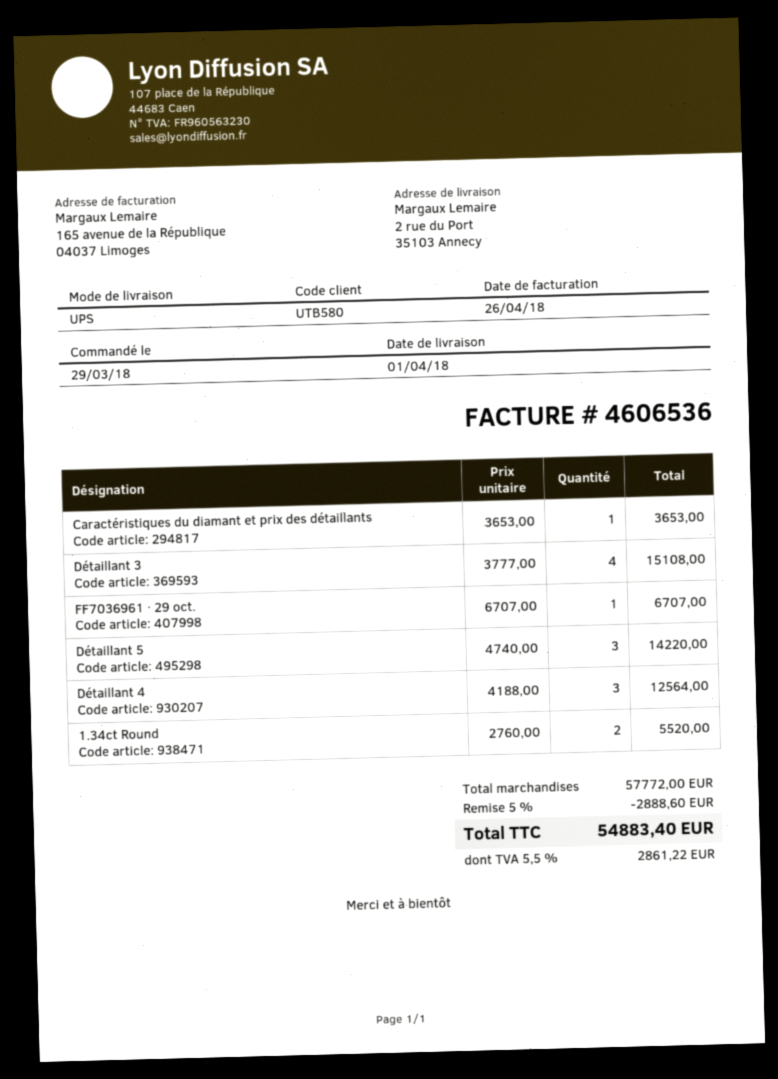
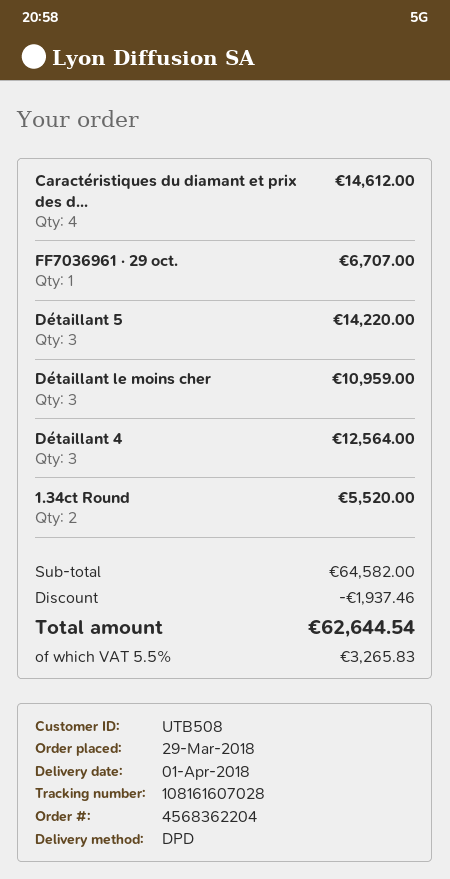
customer number: UTB580 -> UTB508
shipping method: UPS -> DPD
Caractéristiques du diamant et prix des détaillants: 1 for 3653.00 -> 4 for 14612.00
Détaillant 3: 4 for 15108.00 -> none
Détaillant le moins cher: none -> 3 for 10959.00
subtotal: 57772.00 -> 64582.00
discount: 2888.60 -> 1937.46
tax: 5.5% = 2861.22 -> 5.5% = 3265.83
total: 54883.40 -> 62644.54

